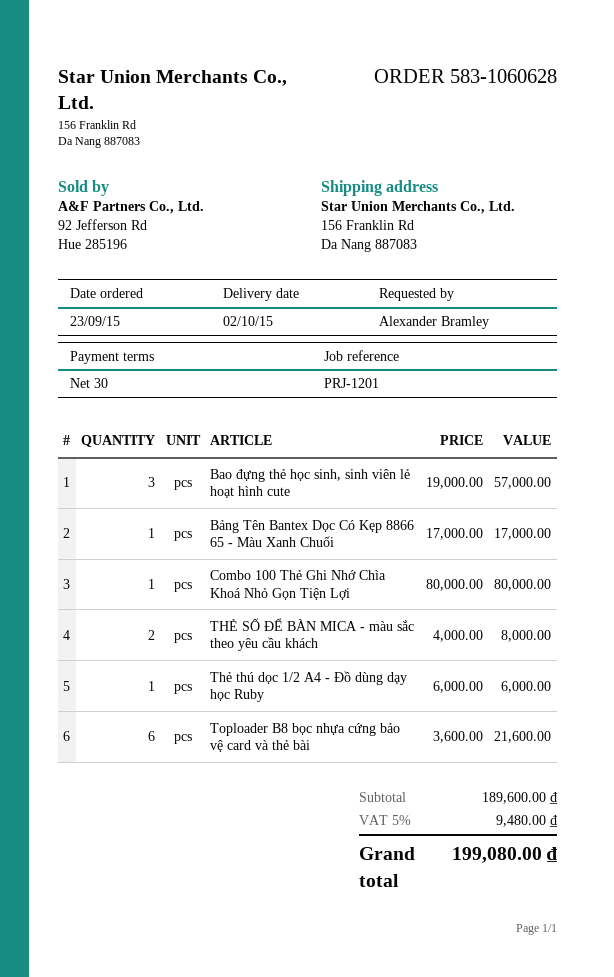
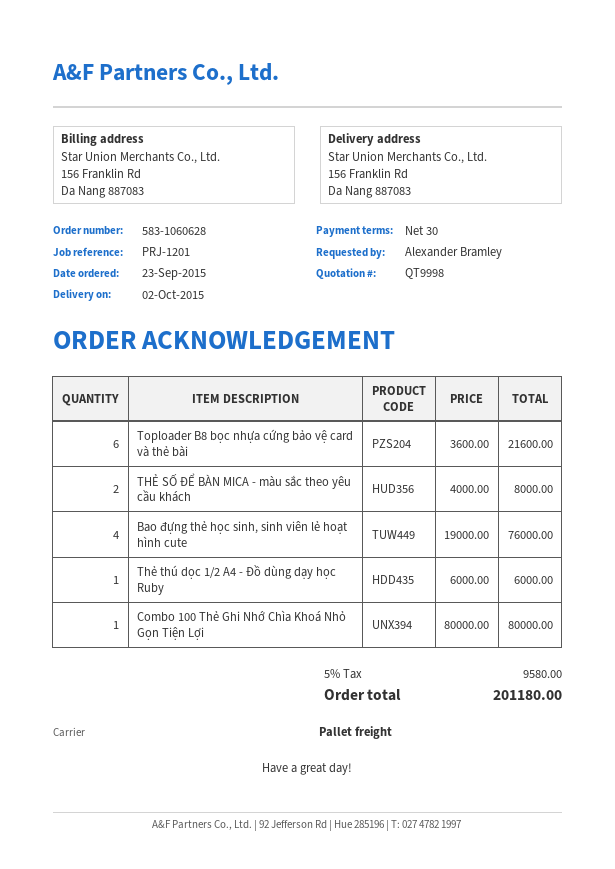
Bao đựng thẻ học sinh, sinh viên lẻ hoạt hình cute: 3 x 19000.00 = 57000.00 -> 4 x 19000.00 = 76000.00
Bảng Tên Bantex Dọc Có Kẹp 8866 65 - Màu Xanh Chuối: 1 x 17000.00 = 17000.00 -> none
tax: 5% = 9480.00 -> 5% = 9580.00
total: 199080.00 -> 201180.00

